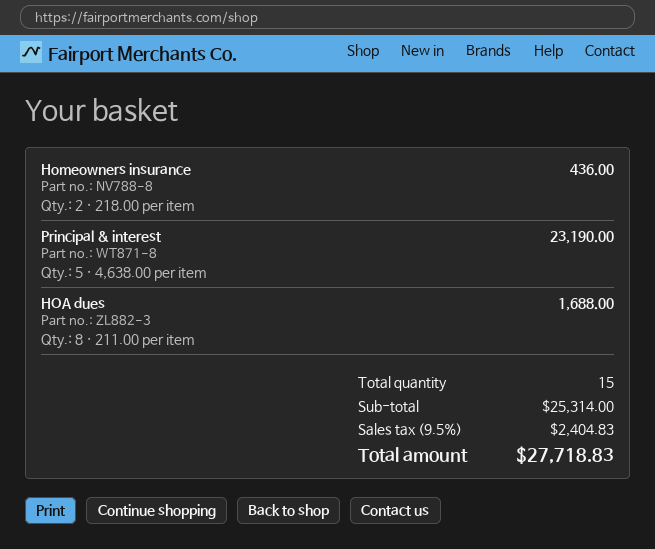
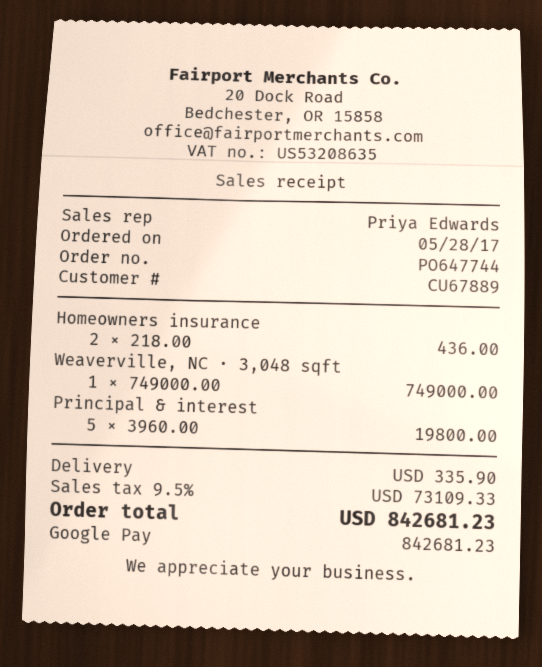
Principal & interest: 5 x 4638.00 = 23190.00 -> 5 x 3960.00 = 19800.00
HOA dues: 8 x 211.00 = 1688.00 -> none
Weaverville, NC · 3,048 sqft: none -> 1 x 749000.00 = 749000.00
shipping: none -> 335.90
tax: 9.5% = 2404.83 -> 9.5% = 73109.33
total: 27718.83 -> 842681.23

